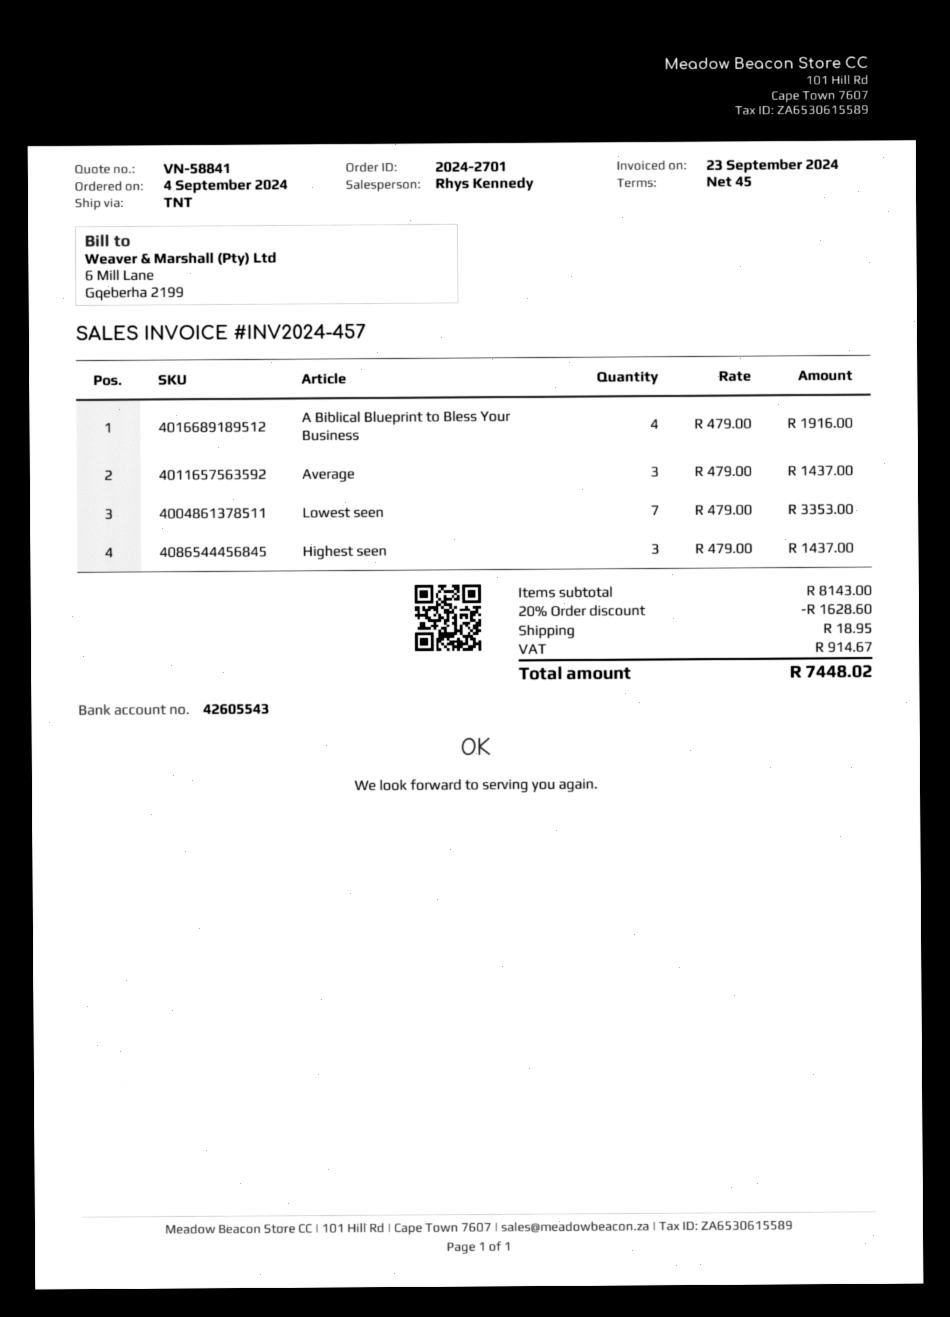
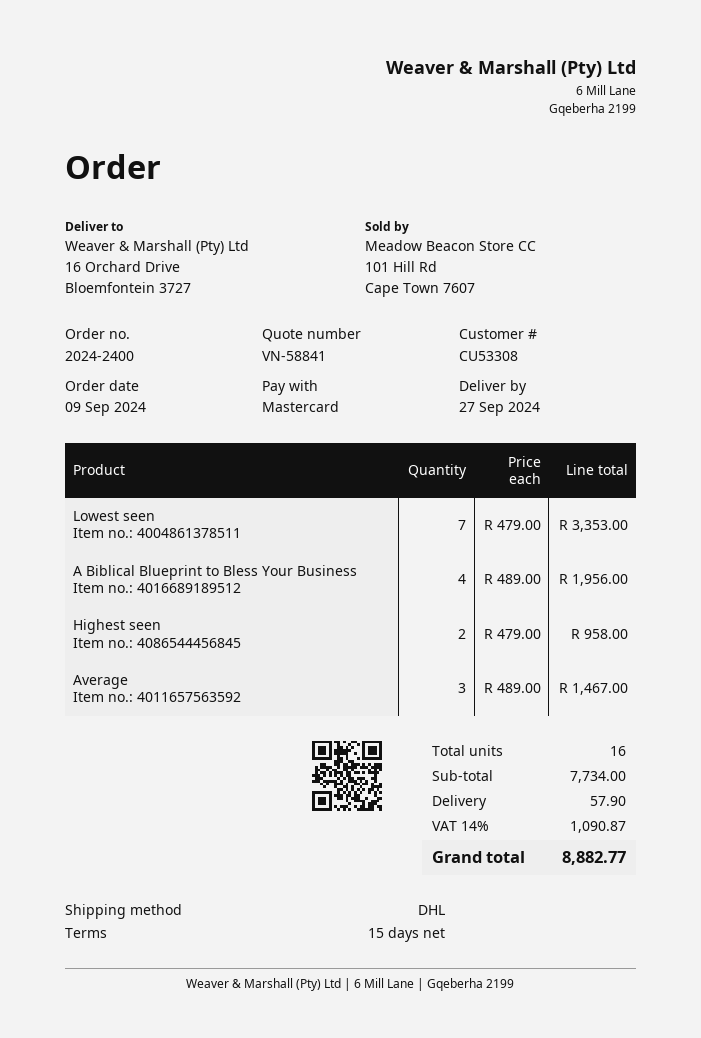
order number: 2024-2701 -> 2024-2400
order date: 2024-09-04 -> 2024-09-09
payment terms: 45 days -> 15 days
shipping method: TNT -> DHL
A Biblical Blueprint to Bless Your Business: 4 x 479.00 = 1916.00 -> 4 x 489.00 = 1956.00
Average: 3 x 479.00 = 1437.00 -> 3 x 489.00 = 1467.00
Highest seen: 3 x 479.00 = 1437.00 -> 2 x 479.00 = 958.00
subtotal: 8143.00 -> 7734.00
discount: 20% = 1628.60 -> none
shipping: 18.95 -> 57.90
tax: 914.67 -> 1090.87
total: 7448.02 -> 8882.77

